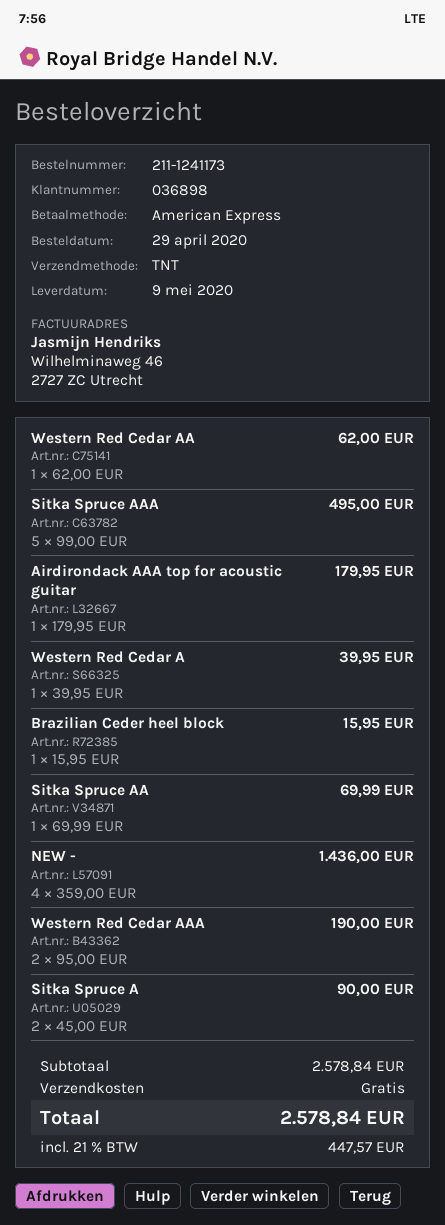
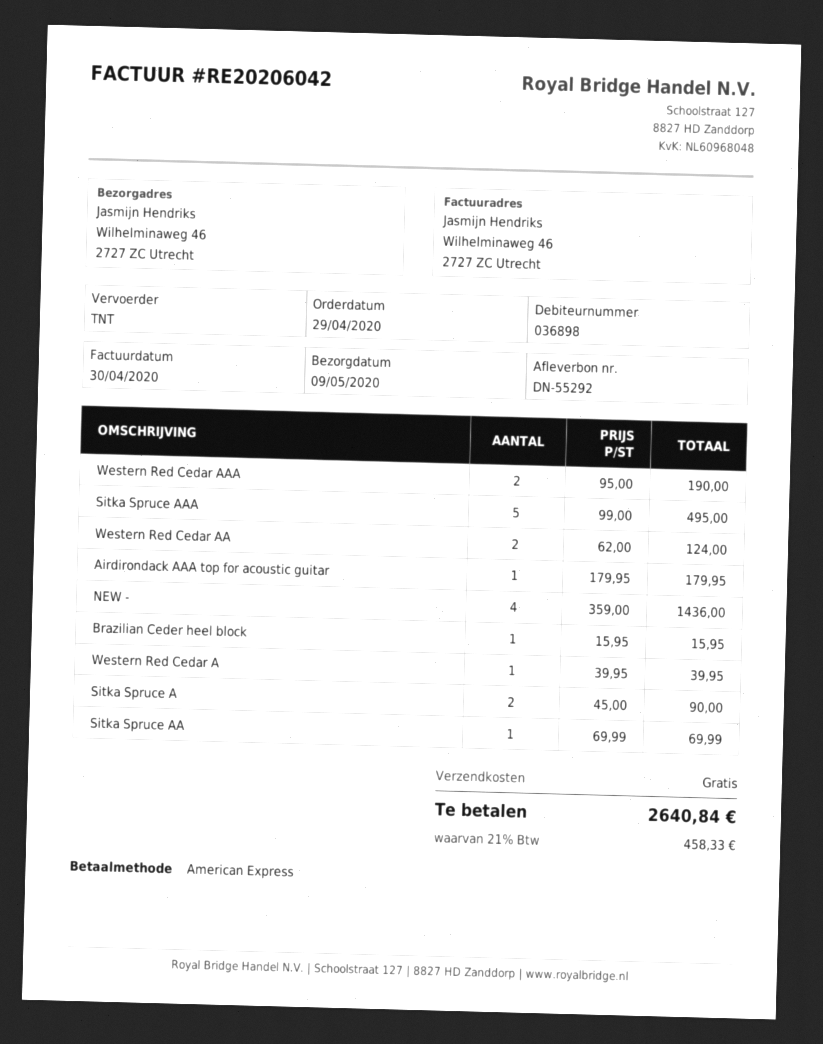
Western Red Cedar AA: 1 x 62.00 = 62.00 -> 2 x 62.00 = 124.00
tax: 21% = 447.57 -> 21% = 458.33
total: 2578.84 -> 2640.84

